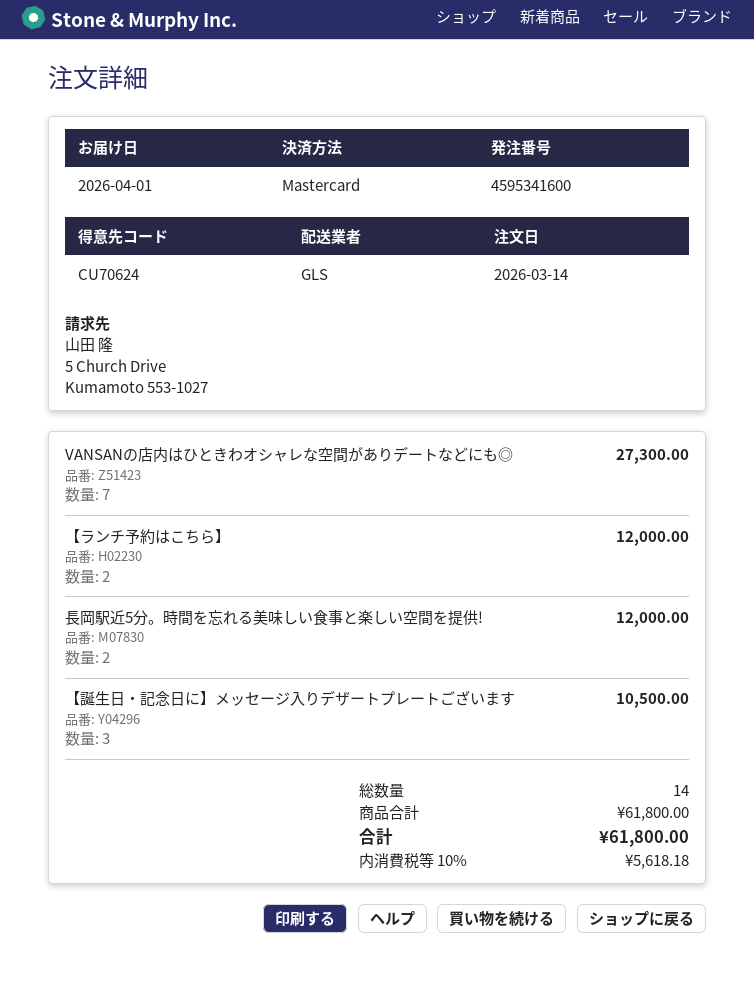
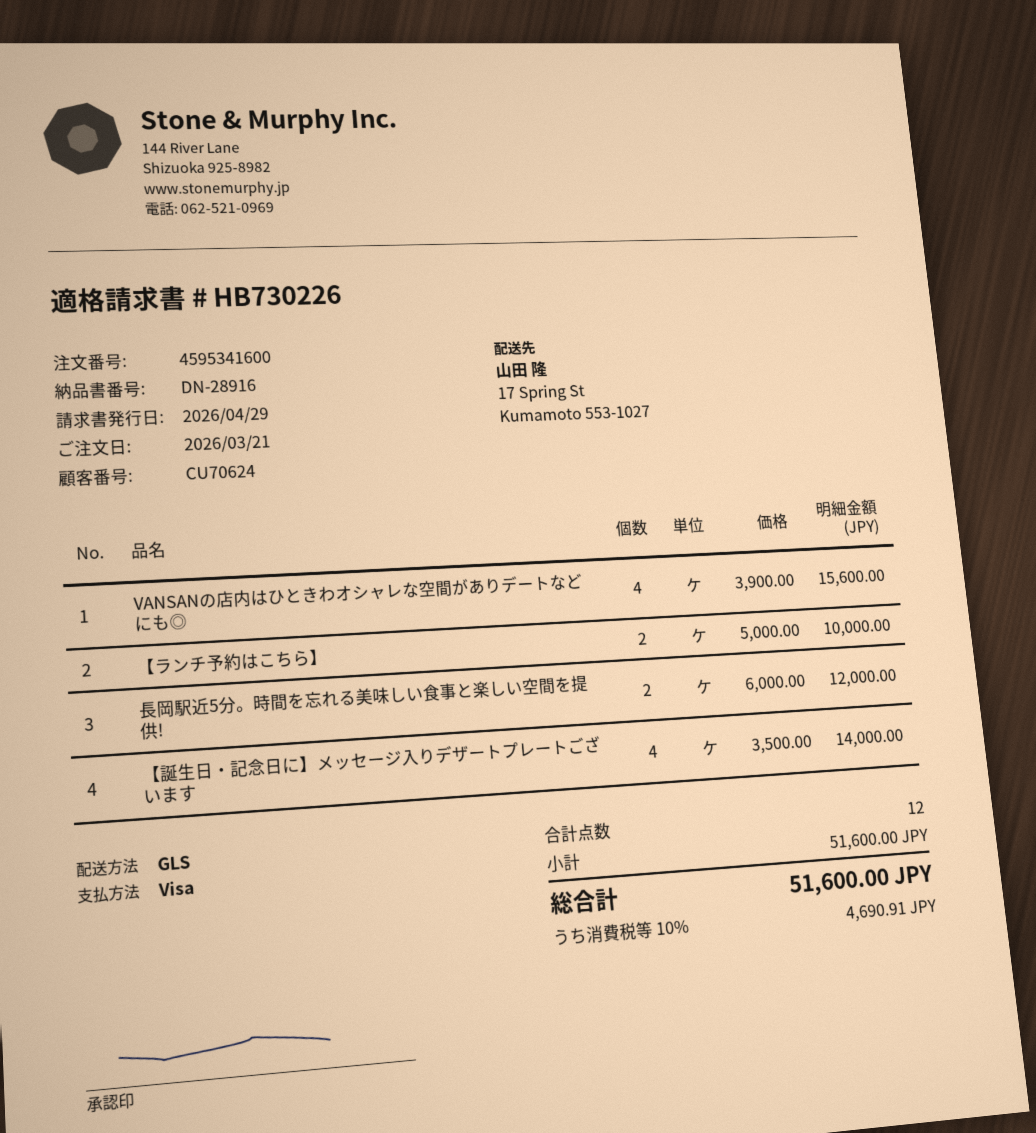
order date: 2026-03-14 -> 2026-03-21
payment method: Mastercard -> Visa
VANSANの店内はひときわオシャレな空間がありデートなどにも◎: 7 for 27300.00 -> 4 for 15600.00
【ランチ予約はこちら】: 2 for 12000.00 -> 2 for 10000.00
【誕生日・記念日に】メッセージ入りデザートプレートございます: 3 for 10500.00 -> 4 for 14000.00
total quantity: 14 -> 12
subtotal: 61800.00 -> 51600.00
tax: 10% = 5618.18 -> 10% = 4690.91
total: 61800.00 -> 51600.00

